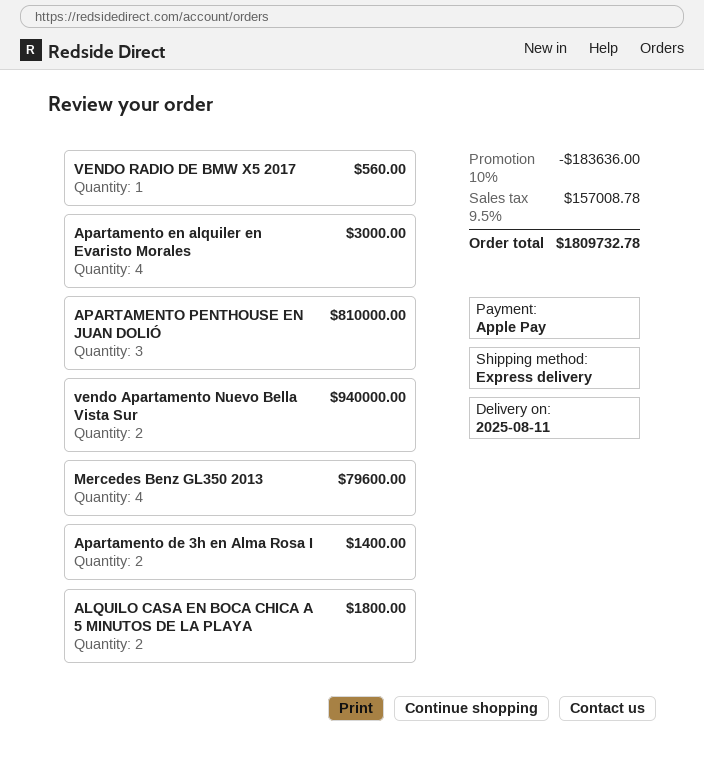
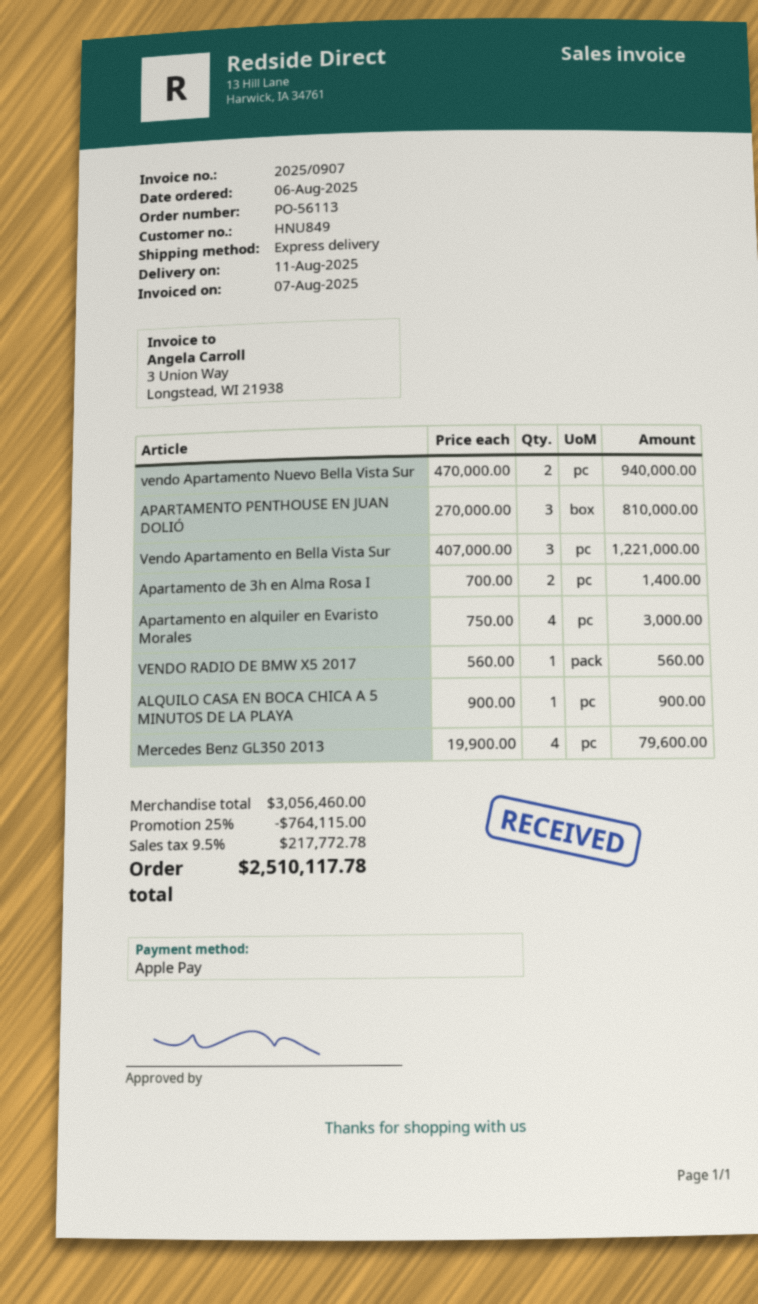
ALQUILO CASA EN BOCA CHICA A 5 MINUTOS DE LA PLAYA: 2 for 1800.00 -> 1 for 900.00
Vendo Apartamento en Bella Vista Sur: none -> 3 for 1221000.00
discount: 10% = 183636.00 -> 25% = 764115.00
tax: 9.5% = 157008.78 -> 9.5% = 217772.78
total: 1809732.78 -> 2510117.78

